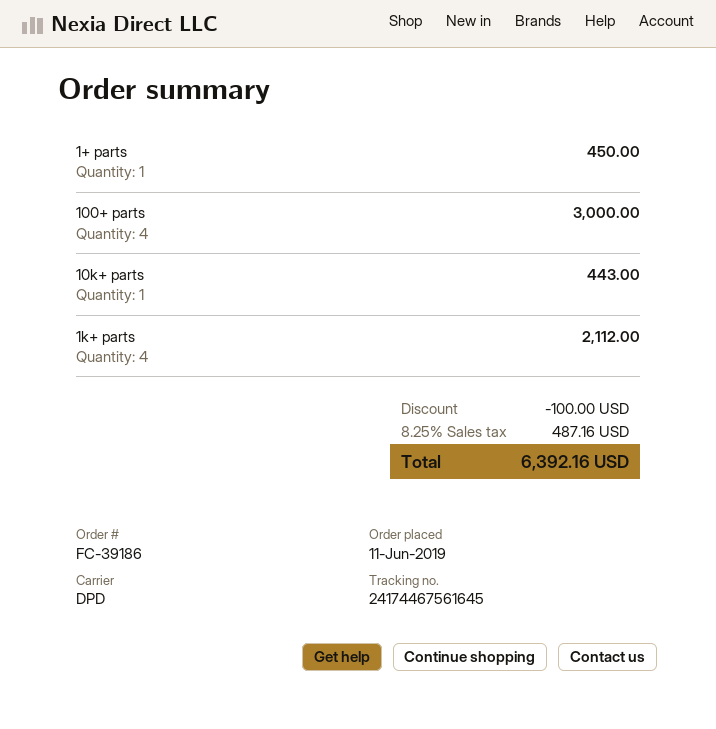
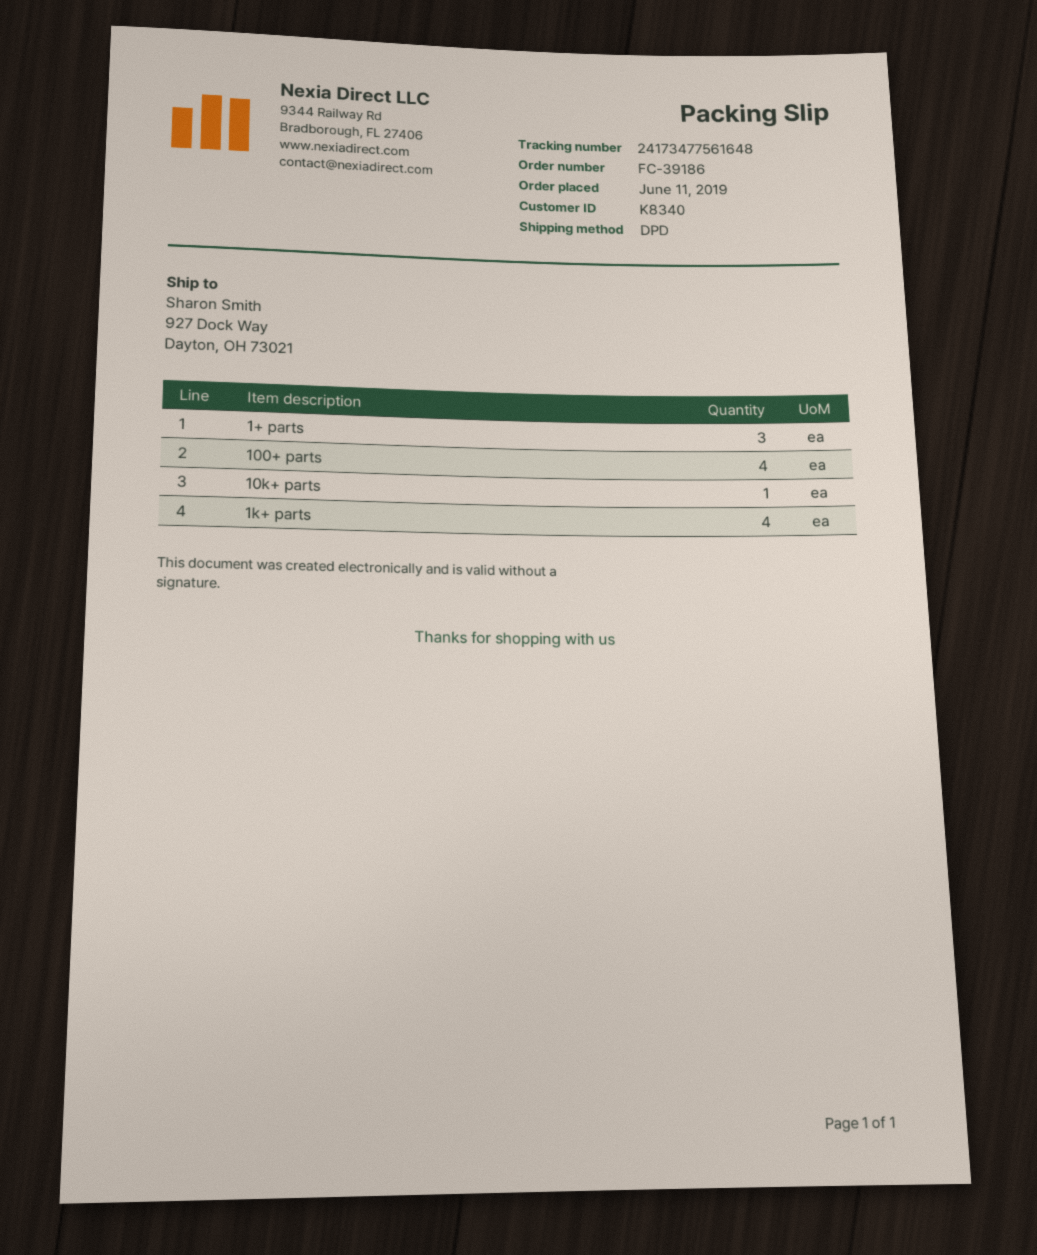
tracking number: 24174467561645 -> 24173477561648
1+ parts: 1 -> 3

